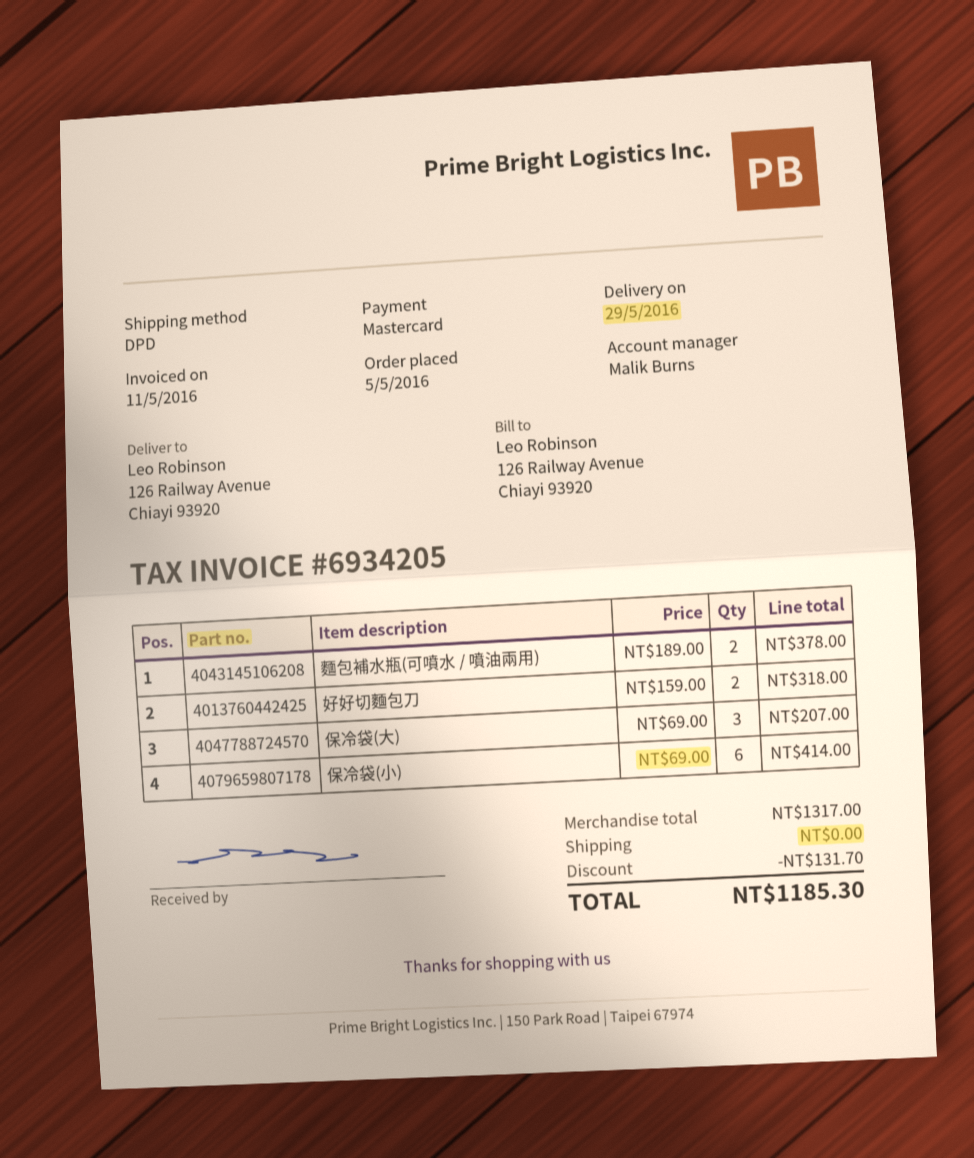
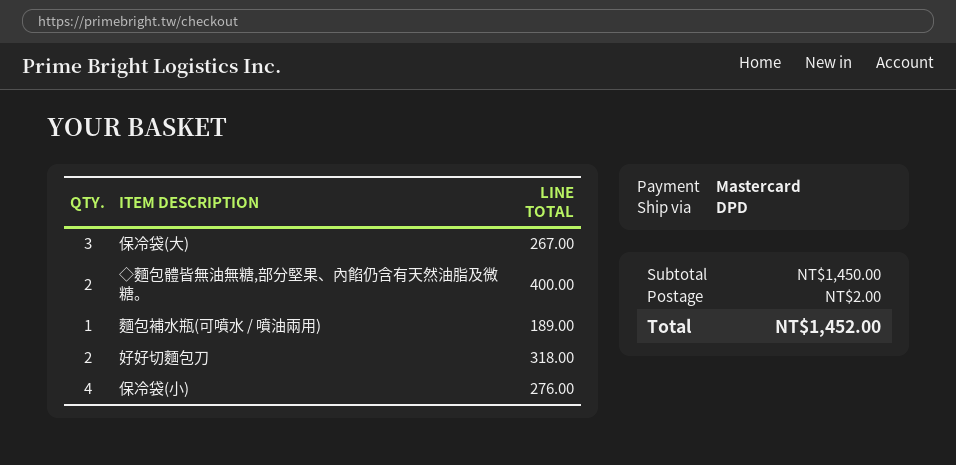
麵包補水瓶(可噴水 / 噴油兩用): 2 for 378.00 -> 1 for 189.00
保冷袋(大): 3 for 207.00 -> 3 for 267.00
保冷袋(小): 6 for 414.00 -> 4 for 276.00
◇麵包體皆無油無糖,部分堅果、內餡仍含有天然油脂及微糖。: none -> 2 for 400.00
subtotal: 1317.00 -> 1450.00
discount: 131.70 -> none
shipping: 0.00 -> 2.00
total: 1185.30 -> 1452.00

